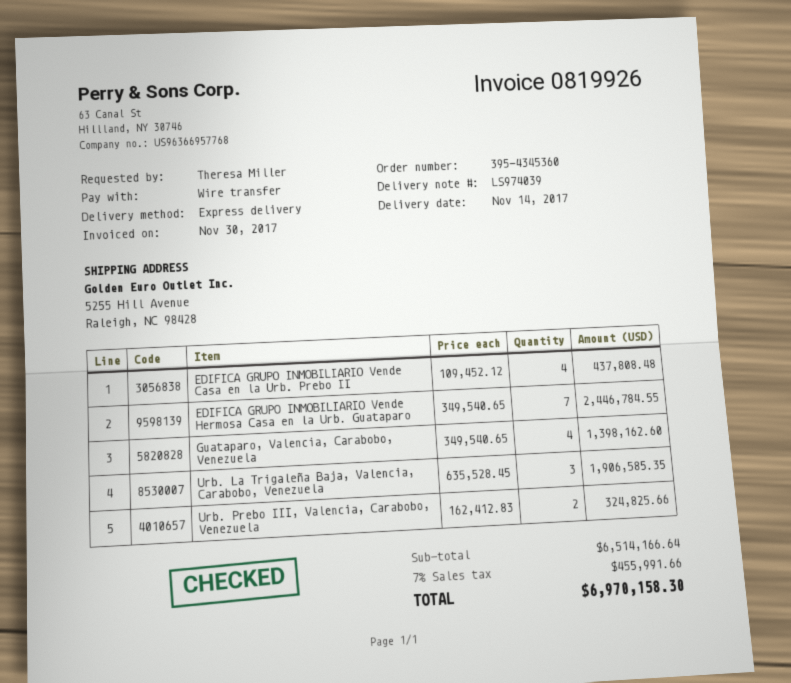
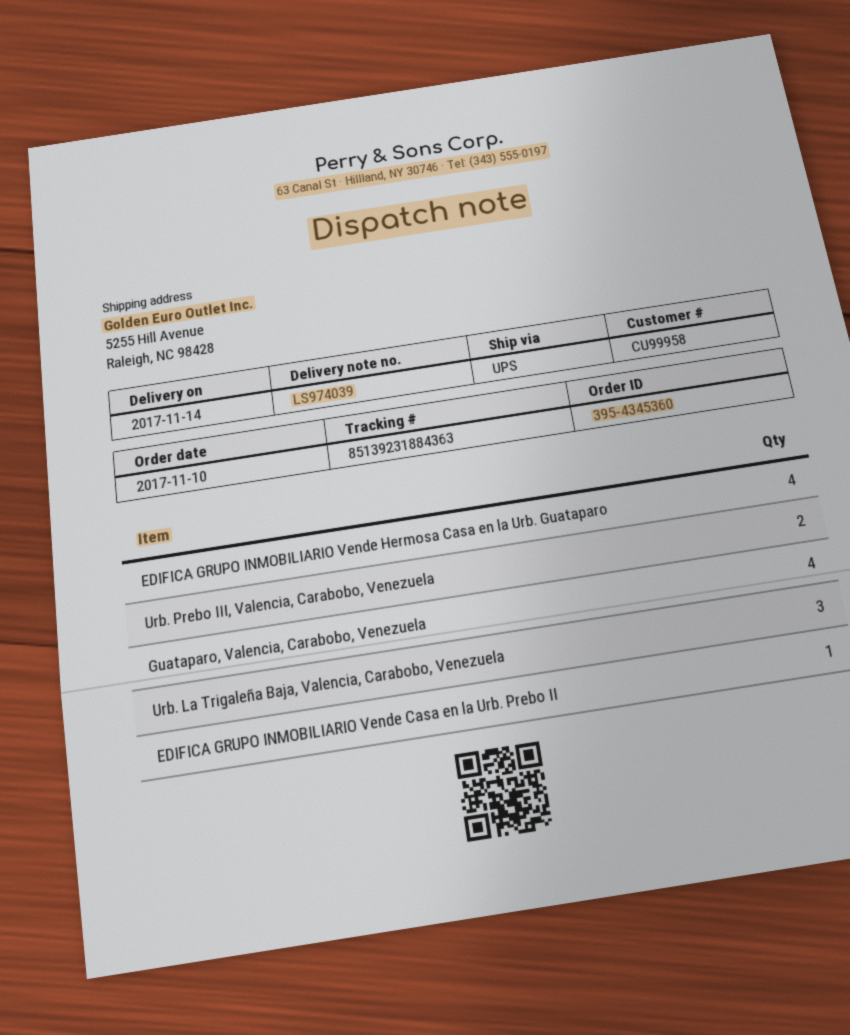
shipping method: express -> UPS
EDIFICA GRUPO INMOBILIARIO Vende Casa en la Urb. Prebo II: 4 -> 1
EDIFICA GRUPO INMOBILIARIO Vende Hermosa Casa en la Urb. Guataparo: 7 -> 4

